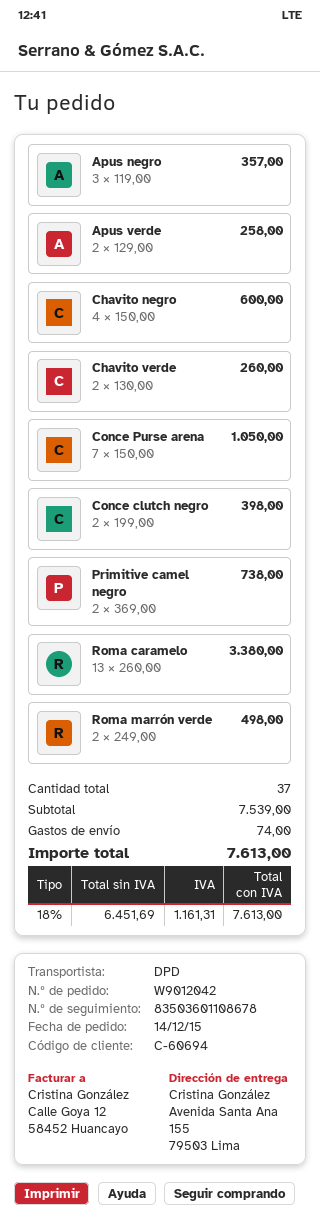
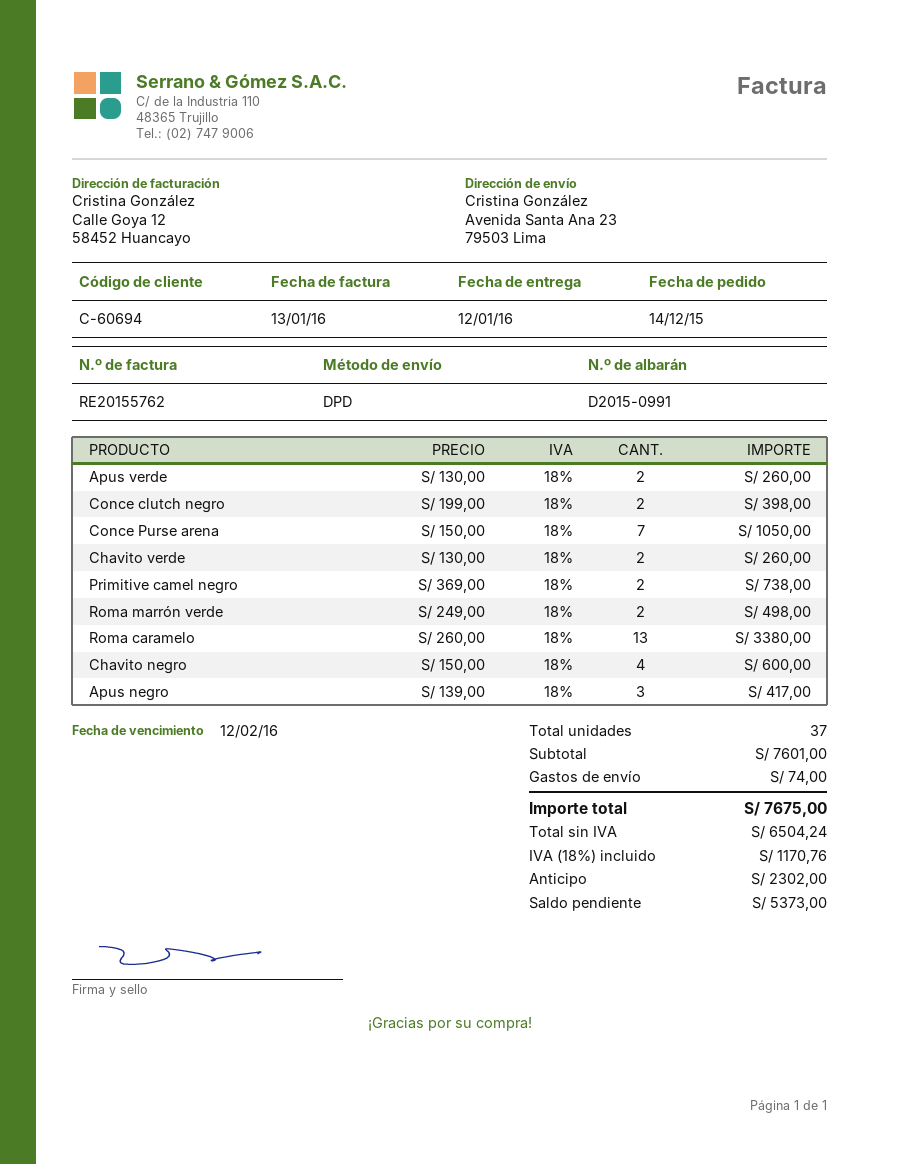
ship to: Avenida Santa Ana 155, 79503 Lima -> Avenida Santa Ana 23, 79503 Lima
Apus negro: 3 x 119.00 = 357.00 -> 3 x 139.00 = 417.00
Apus verde: 2 x 129.00 = 258.00 -> 2 x 130.00 = 260.00
subtotal: 7539.00 -> 7601.00
net: 6451.69 -> 6504.24
tax: 18% = 1161.31 -> 18% = 1170.76
total: 7613.00 -> 7675.00

